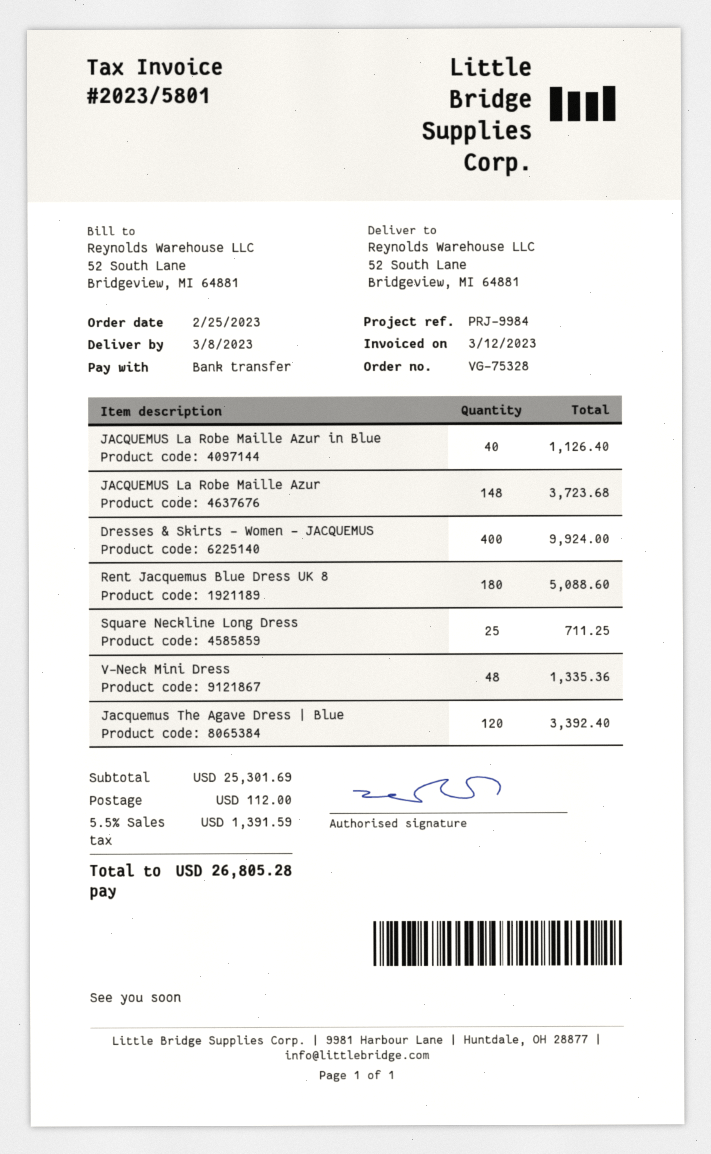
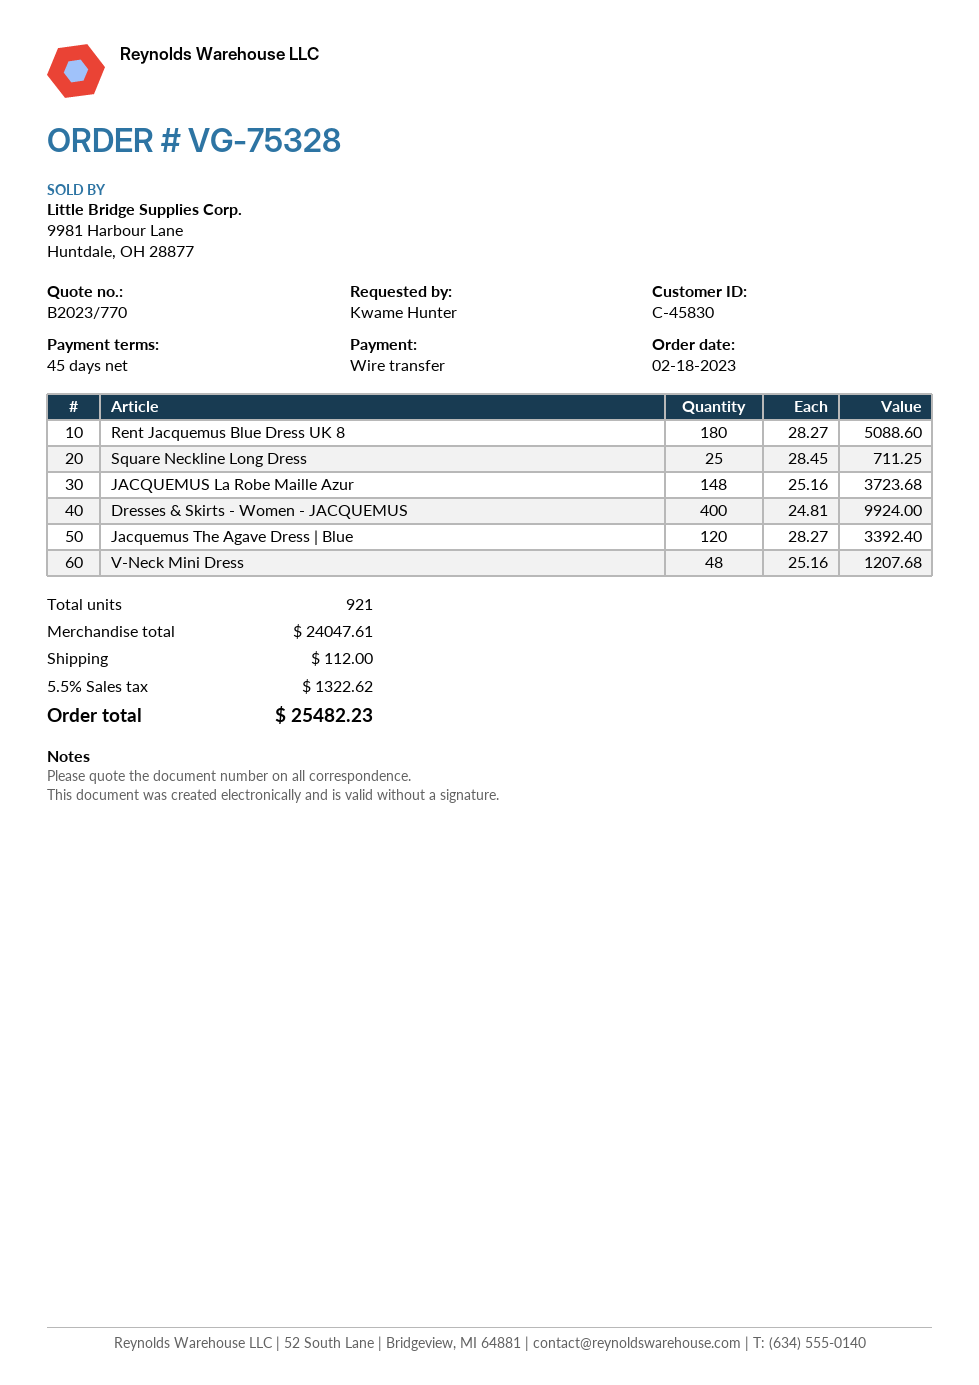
order date: 2023-02-25 -> 2023-02-18
JACQUEMUS La Robe Maille Azur in Blue: 40 for 1126.40 -> none
V-Neck Mini Dress: 48 for 1335.36 -> 48 for 1207.68
subtotal: 25301.69 -> 24047.61
tax: 5.5% = 1391.59 -> 5.5% = 1322.62
total: 26805.28 -> 25482.23

